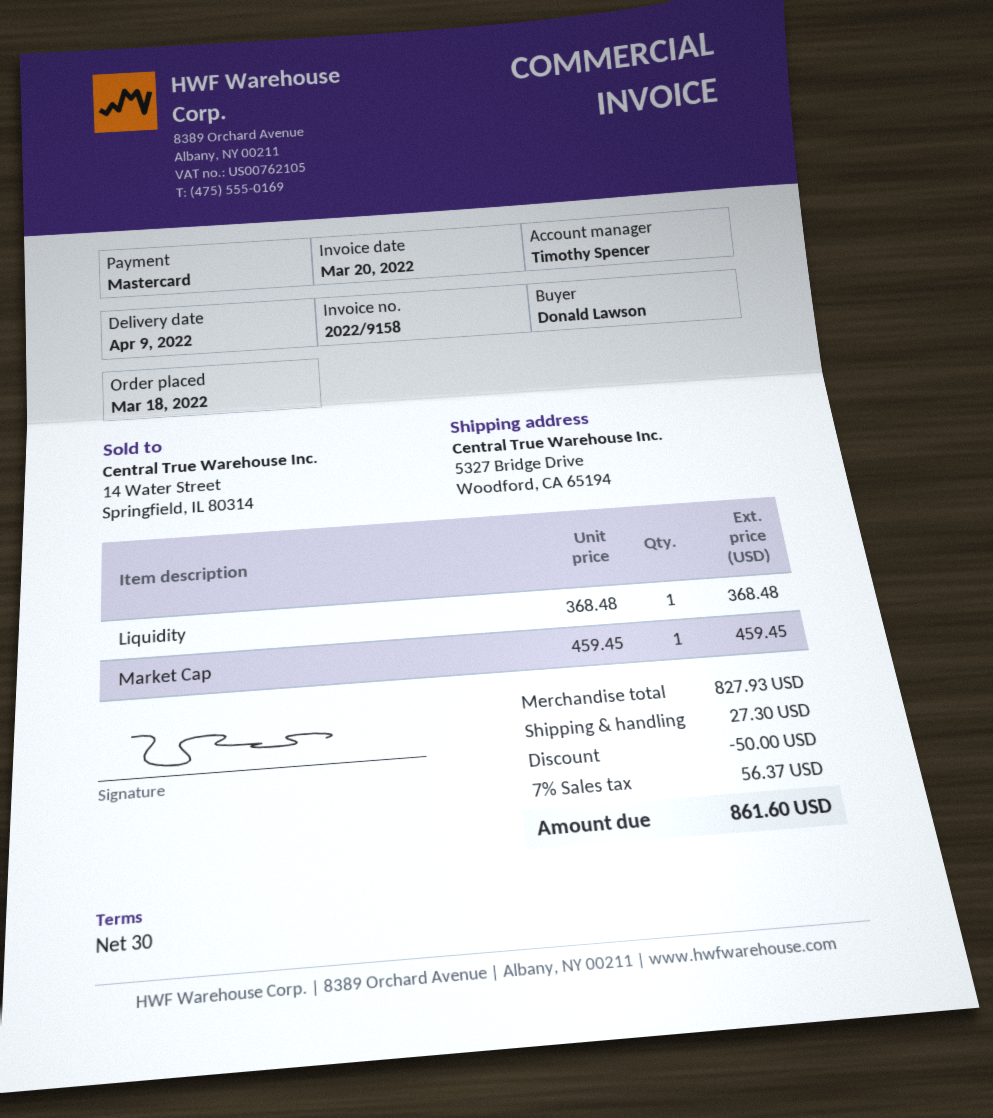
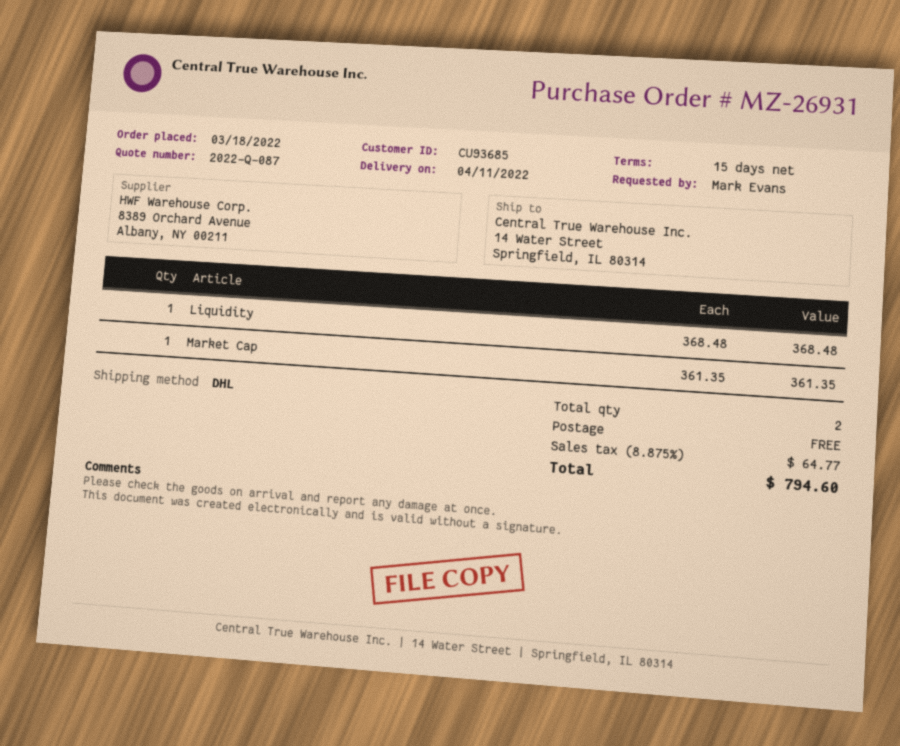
delivery date: 2022-04-09 -> 2022-04-11
payment terms: 30 days -> 15 days
ordered by: Donald Lawson -> Mark Evans
ship to: 5327 Bridge Drive, Woodford, CA 65194 -> 14 Water Street, Springfield, IL 80314
Market Cap: 1 x 459.45 = 459.45 -> 1 x 361.35 = 361.35
discount: 50.00 -> none
shipping: 27.30 -> 0.00
tax: 7% = 56.37 -> 8.875% = 64.77
total: 861.60 -> 794.60

